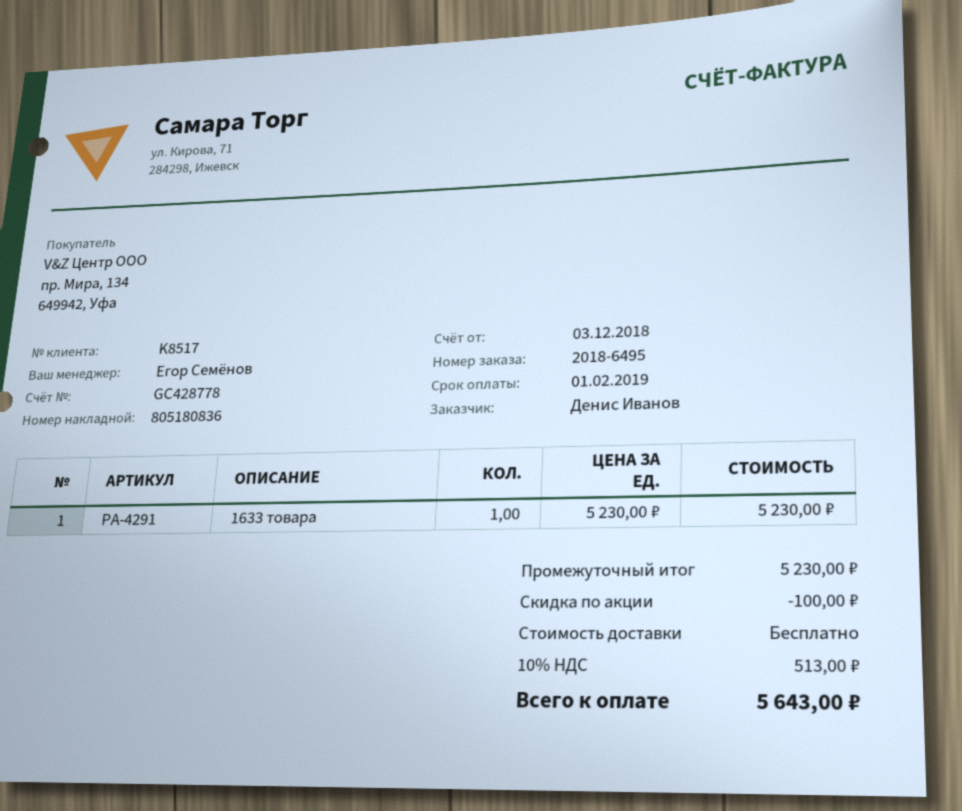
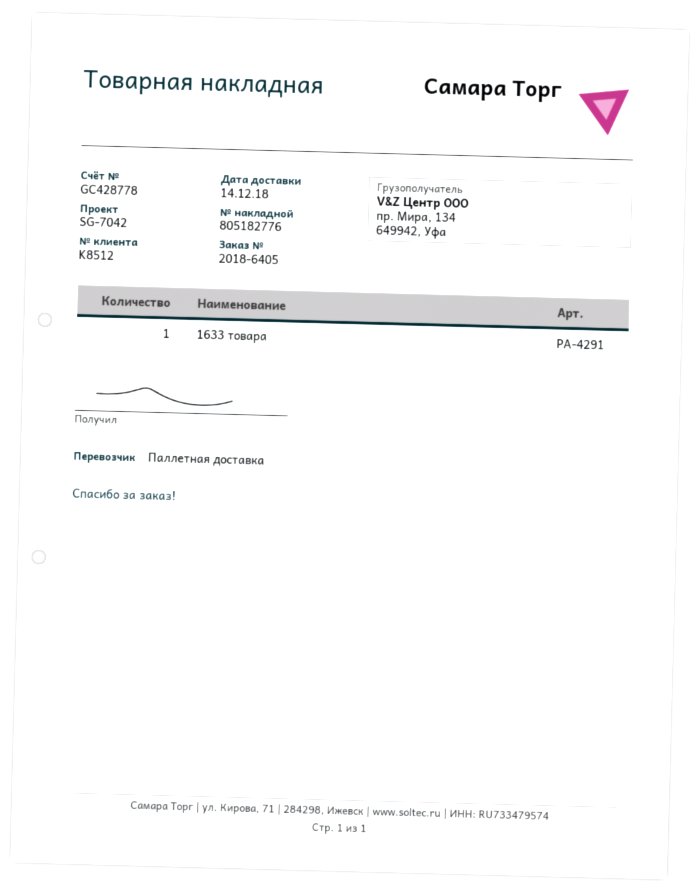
order number: 2018-6495 -> 2018-6405
delivery note number: 805180836 -> 805182776
customer number: K8517 -> K8512

